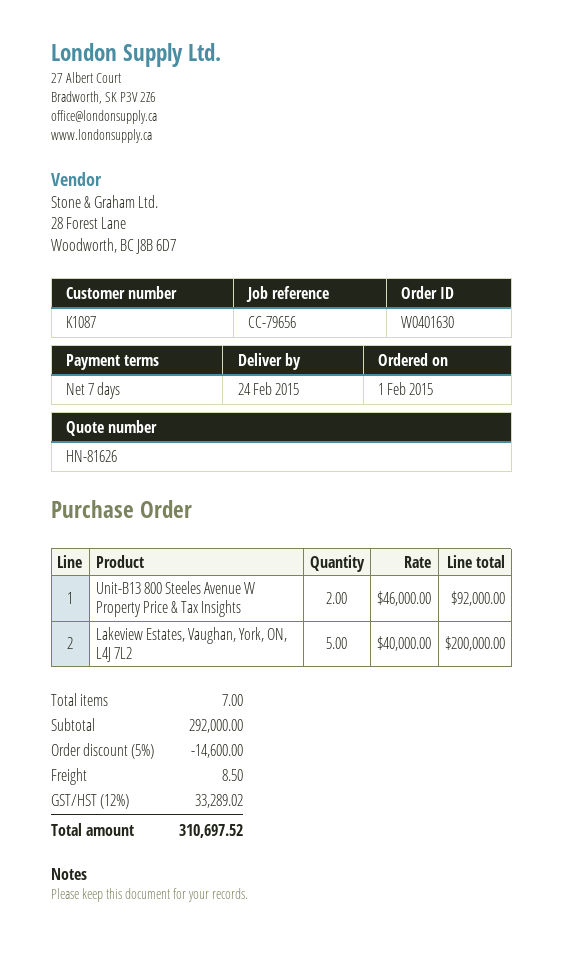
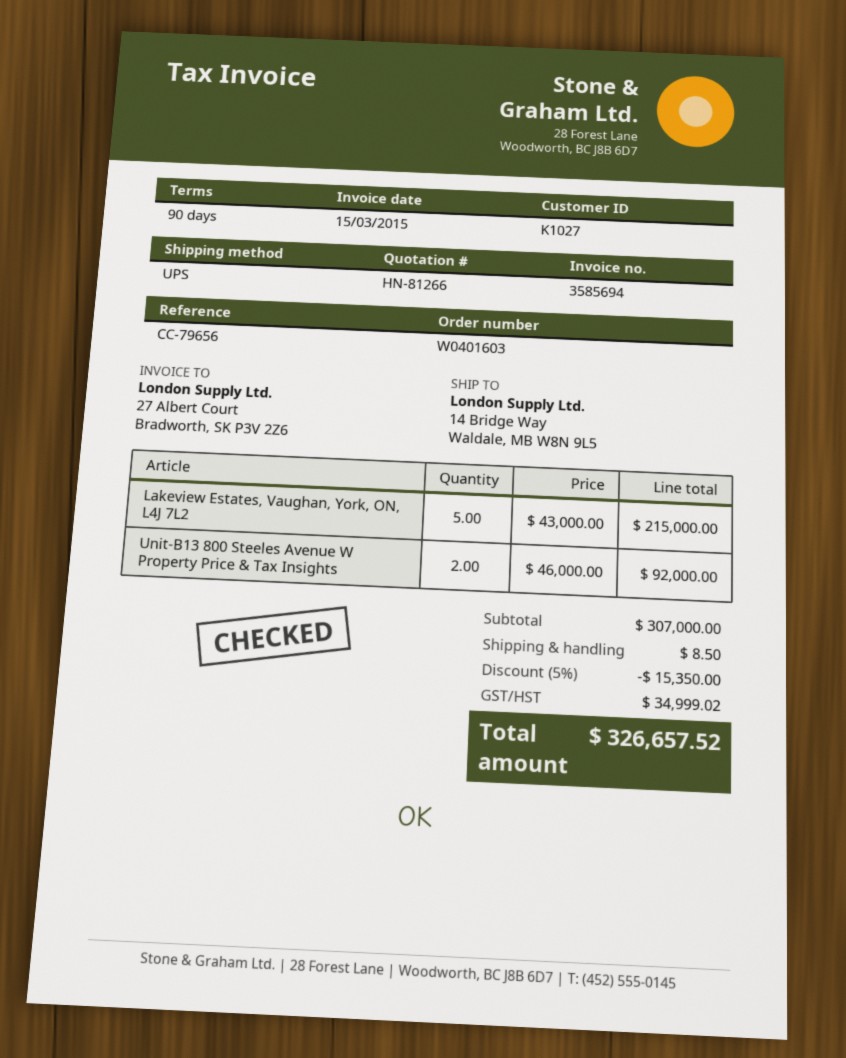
quote number: HN-81626 -> HN-81266
order number: W0401630 -> W0401603
payment terms: 7 days -> 90 days
customer number: K1087 -> K1027
Lakeview Estates, Vaughan, York, ON, L4J 7L2: 5 x 40000.00 = 200000.00 -> 5 x 43000.00 = 215000.00
subtotal: 292000.00 -> 307000.00
discount: 5% = 14600.00 -> 5% = 15350.00
tax: 33289.02 -> 34999.02
total: 310697.52 -> 326657.52

